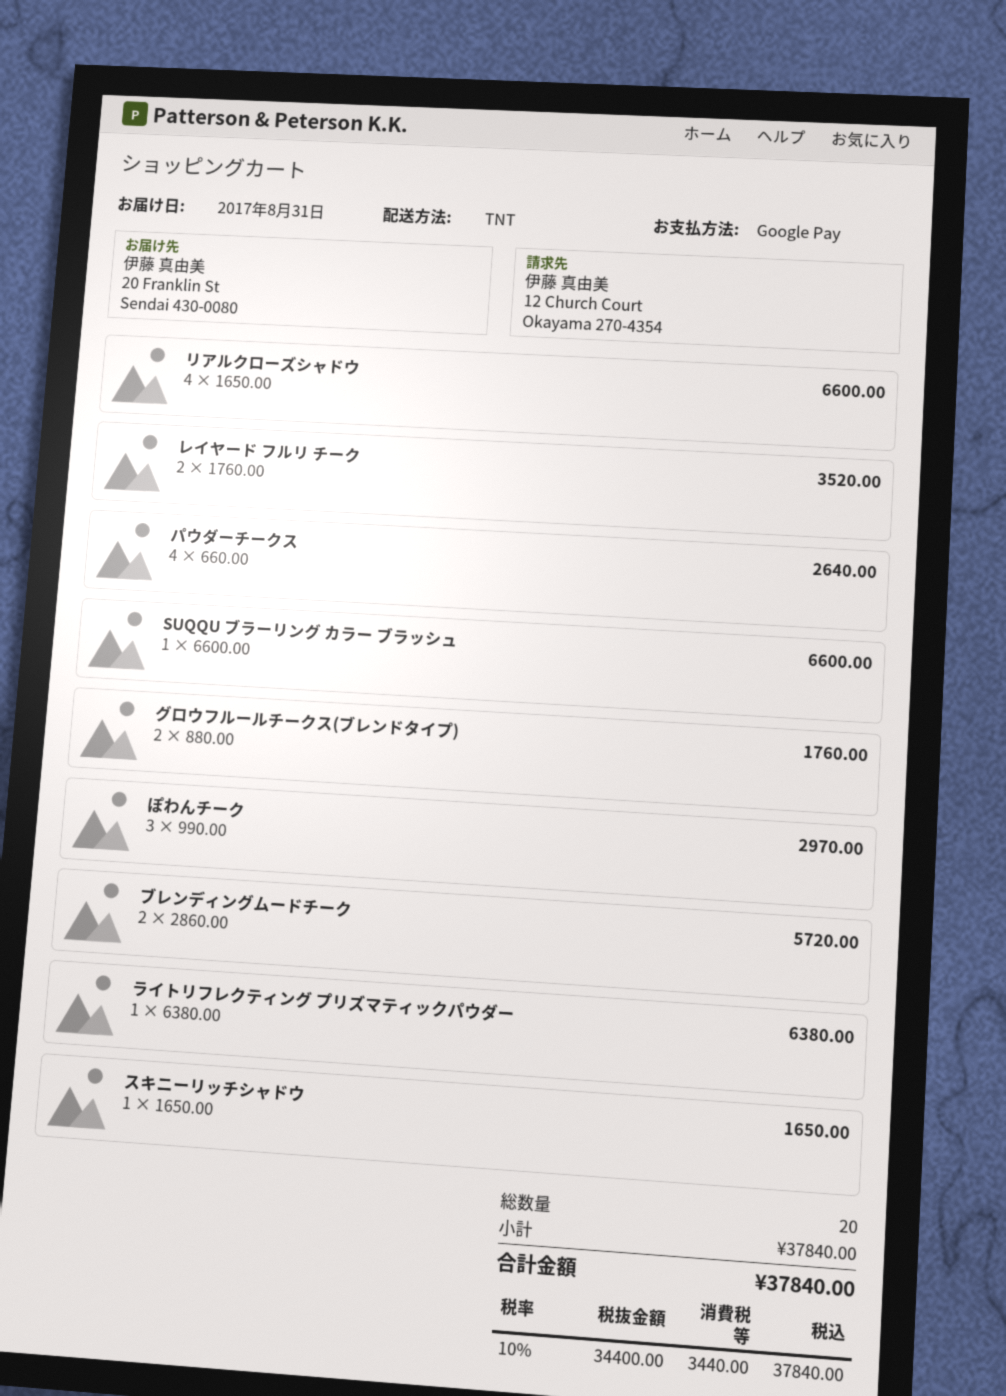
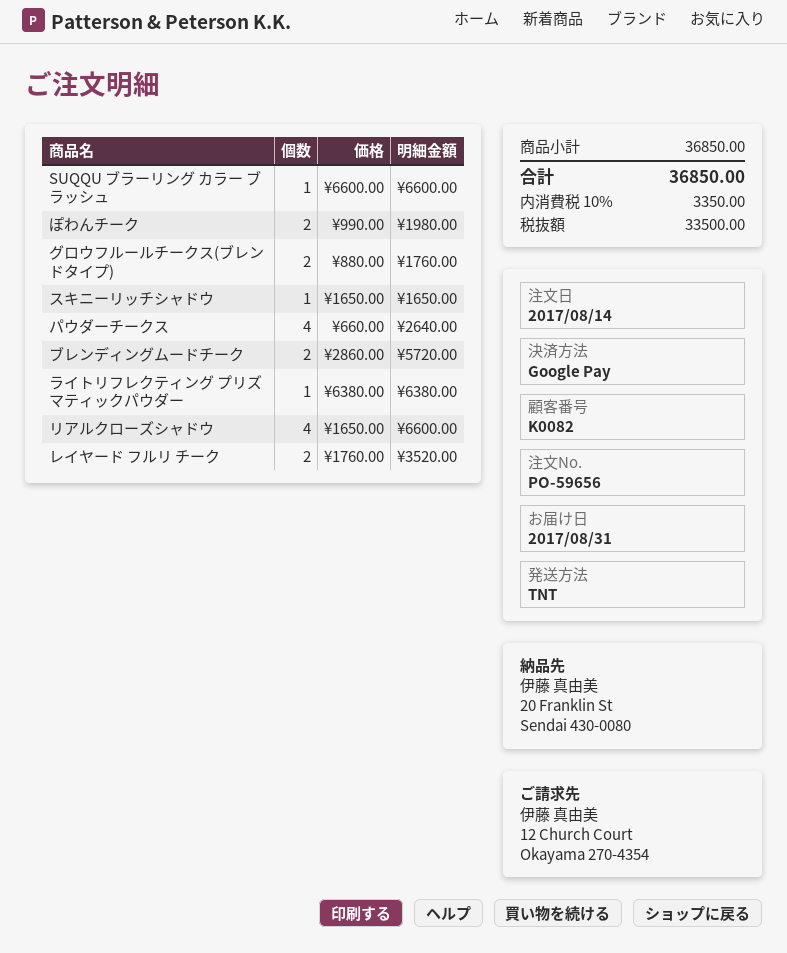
ぽわんチーク: 3 x 990.00 = 2970.00 -> 2 x 990.00 = 1980.00
subtotal: 37840.00 -> 36850.00
net: 34400.00 -> 33500.00
tax: 10% = 3440.00 -> 10% = 3350.00
total: 37840.00 -> 36850.00

